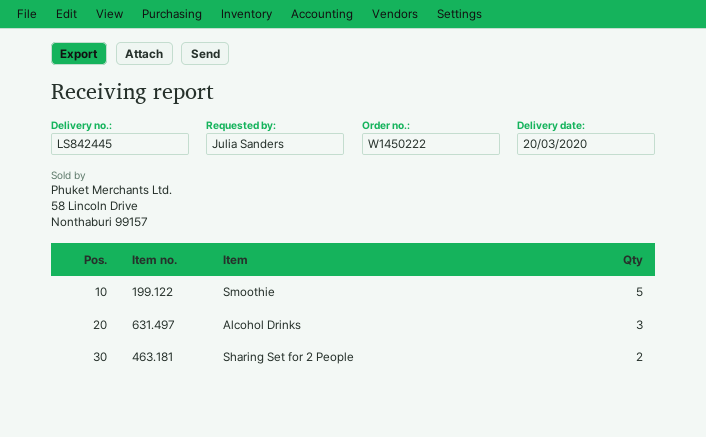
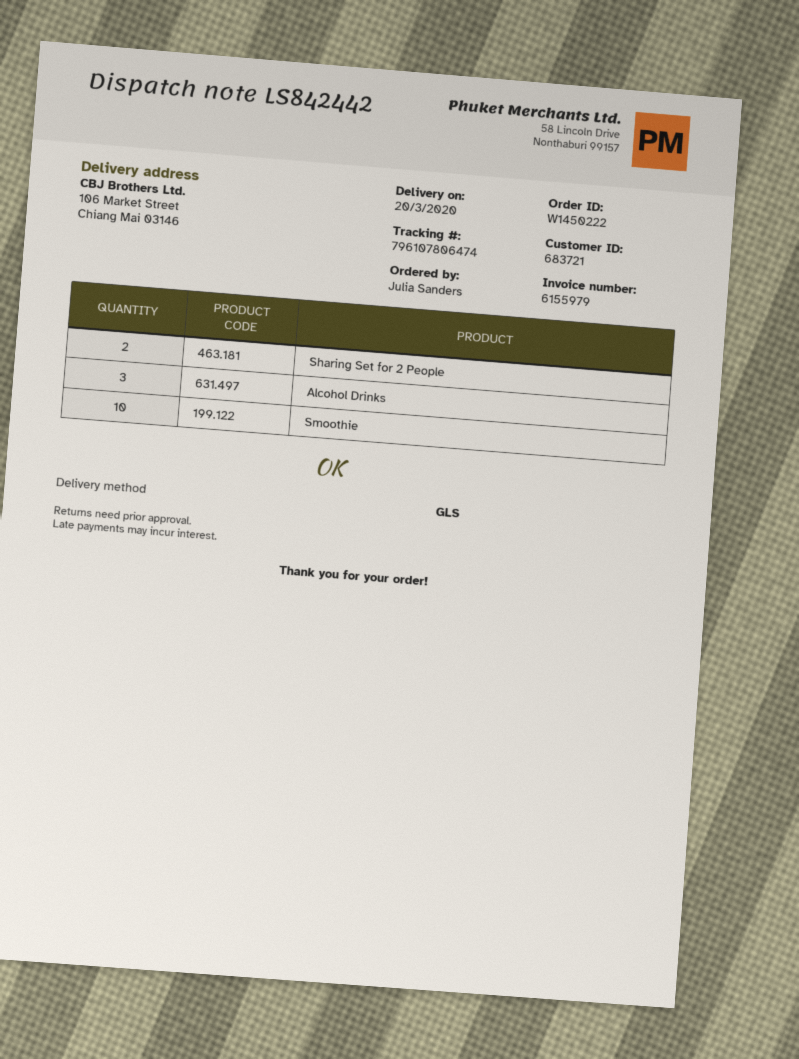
delivery note number: LS842445 -> LS842442
Smoothie: 5 -> 10

